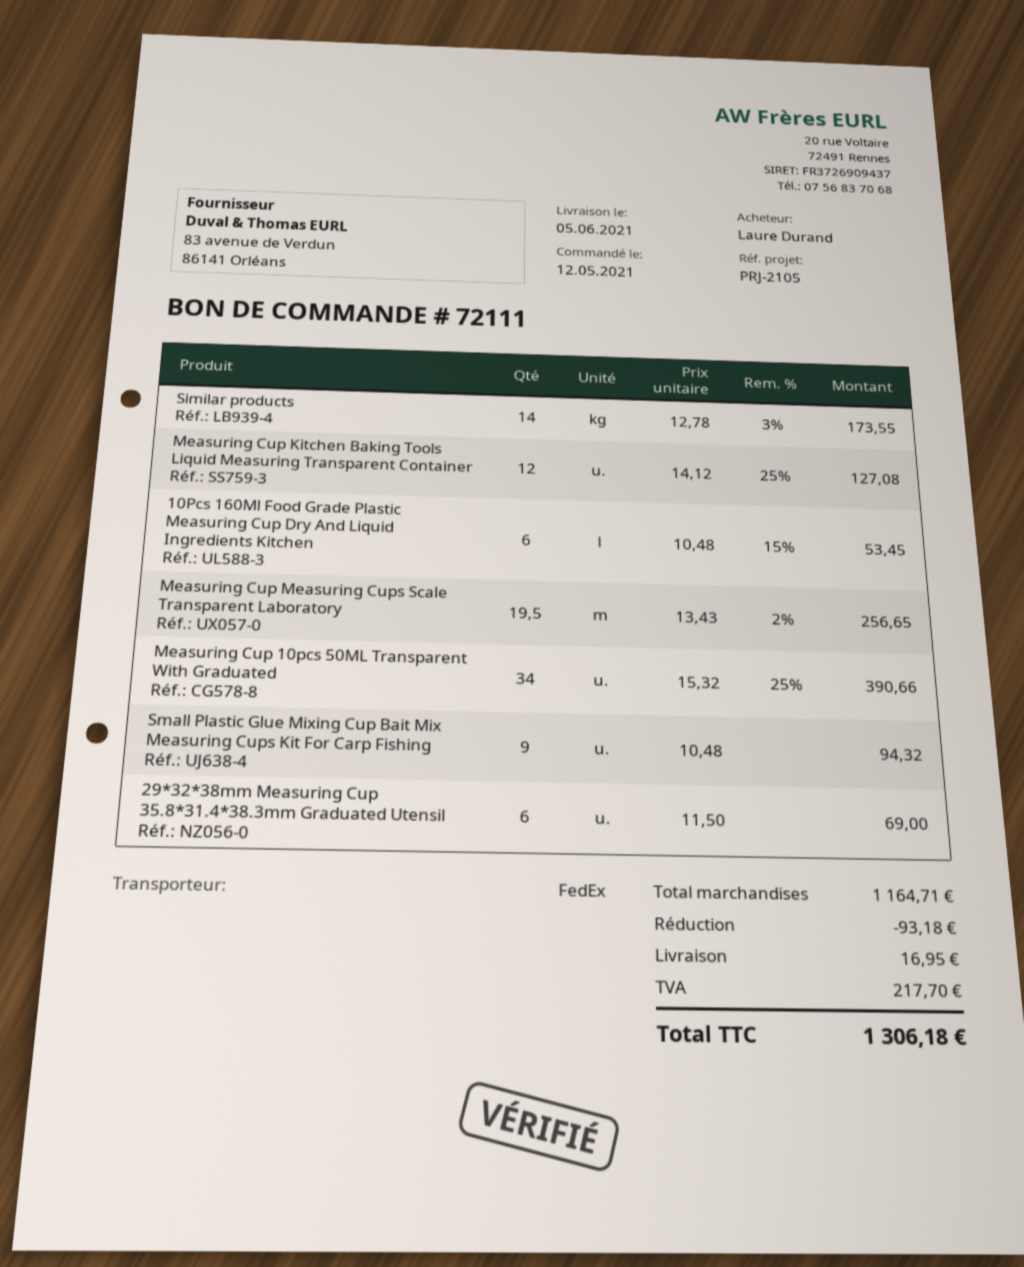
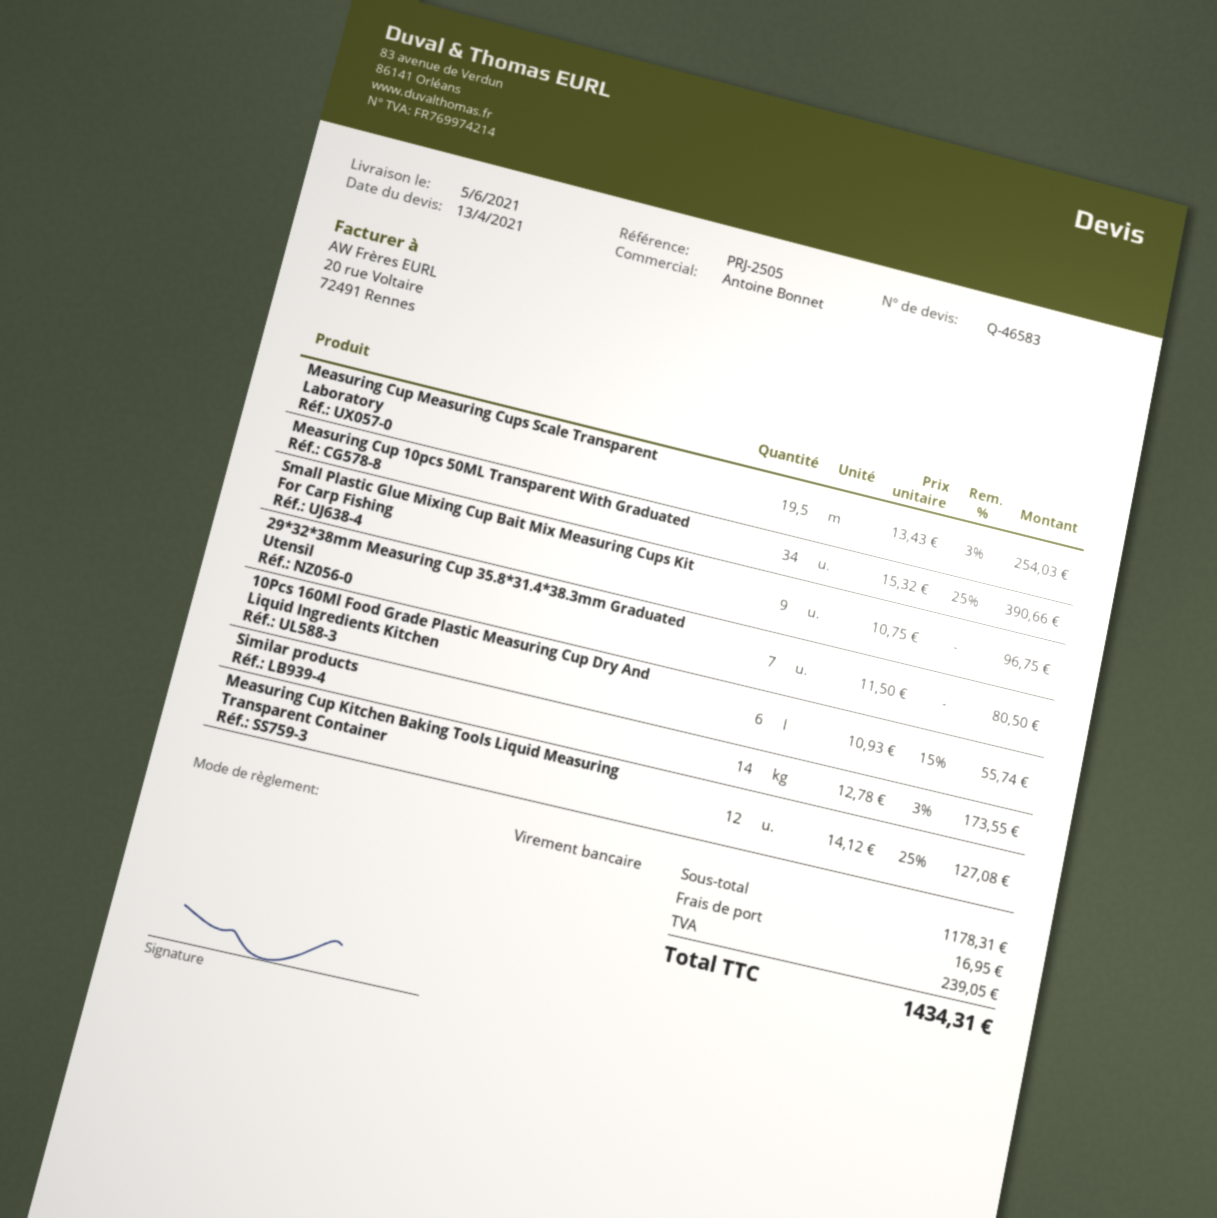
reference: PRJ-2105 -> PRJ-2505
10Pcs 160Ml Food Grade Plastic Measuring Cup Dry And Liquid Ingredients Kitchen: 6 x 10.48 - 15% = 53.45 -> 6 x 10.93 - 15% = 55.74
Measuring Cup Measuring Cups Scale Transparent Laboratory: 19.5 x 13.43 - 2% = 256.65 -> 19.5 x 13.43 - 3% = 254.03
Small Plastic Glue Mixing Cup Bait Mix Measuring Cups Kit For Carp Fishing: 9 x 10.48 = 94.32 -> 9 x 10.75 = 96.75
29*32*38mm Measuring Cup 35.8*31.4*38.3mm Graduated Utensil: 6 x 11.50 = 69.00 -> 7 x 11.50 = 80.50
subtotal: 1164.71 -> 1178.31
discount: 93.18 -> none
tax: 217.70 -> 239.05
total: 1306.18 -> 1434.31

